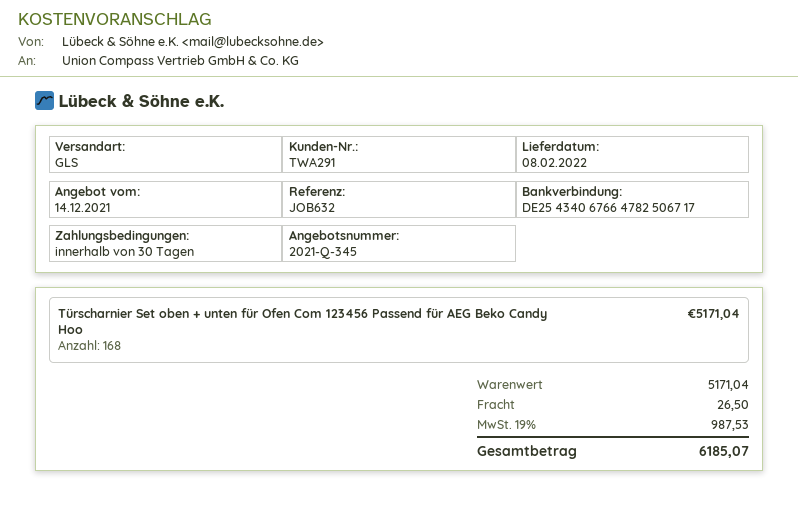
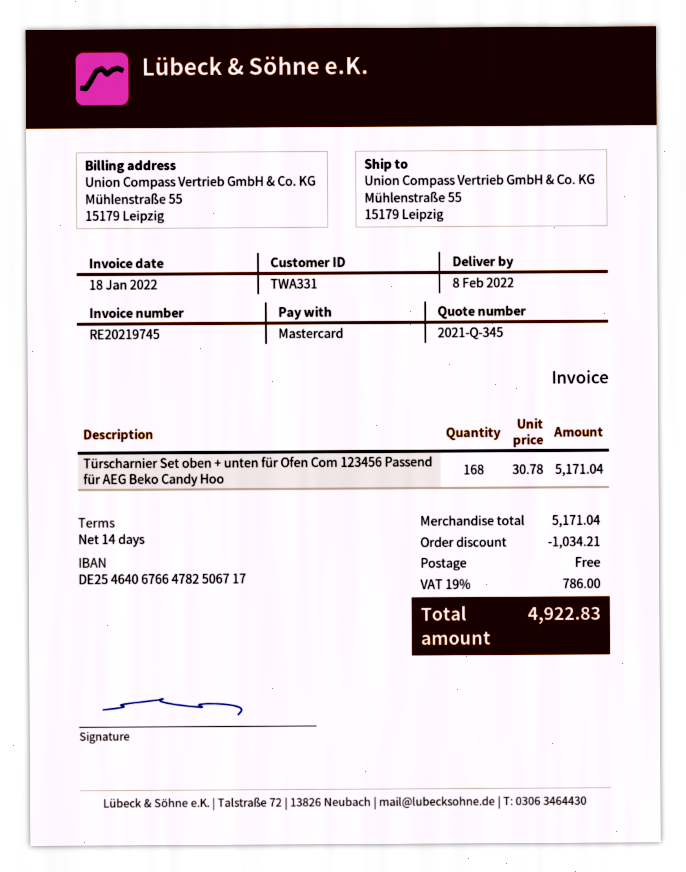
payment terms: 30 days -> 14 days
customer number: TWA291 -> TWA331
bank account: DE25434067664782506717 -> DE25464067664782506717
discount: none -> 1034.21
shipping: 26.50 -> 0.00
tax: 19% = 987.53 -> 19% = 786.00
total: 6185.07 -> 4922.83

